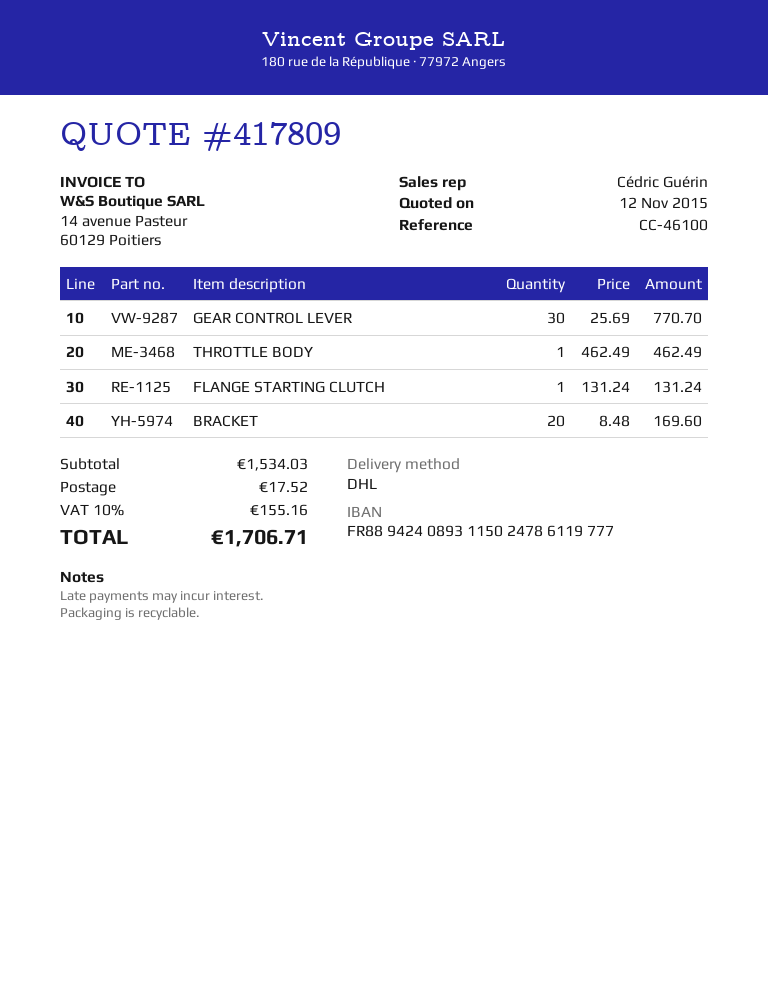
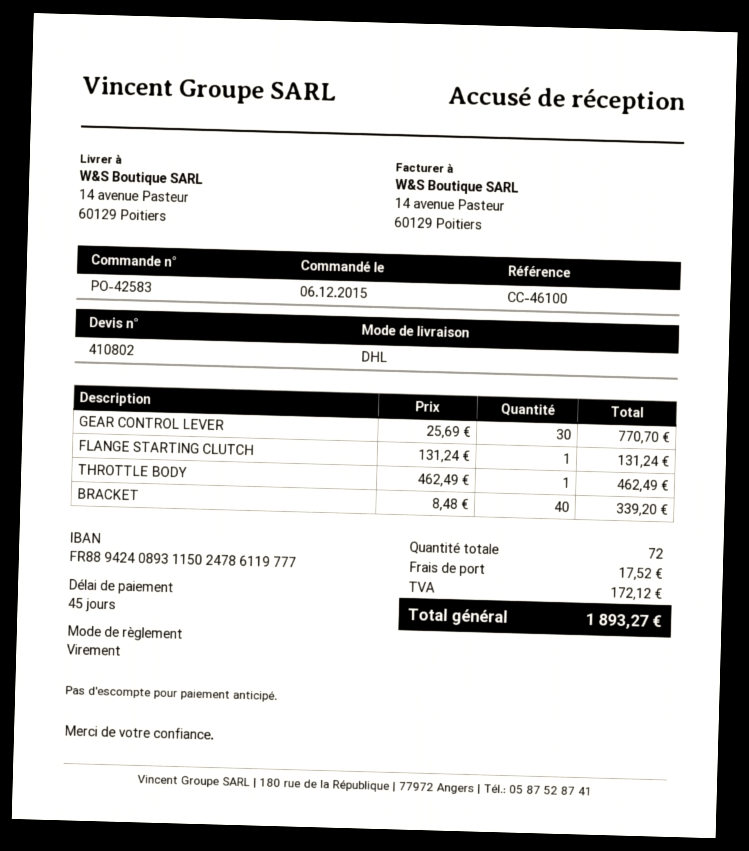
quote number: 417809 -> 410802
BRACKET: 20 x 8.48 = 169.60 -> 40 x 8.48 = 339.20
tax: 155.16 -> 172.12
total: 1706.71 -> 1893.27

